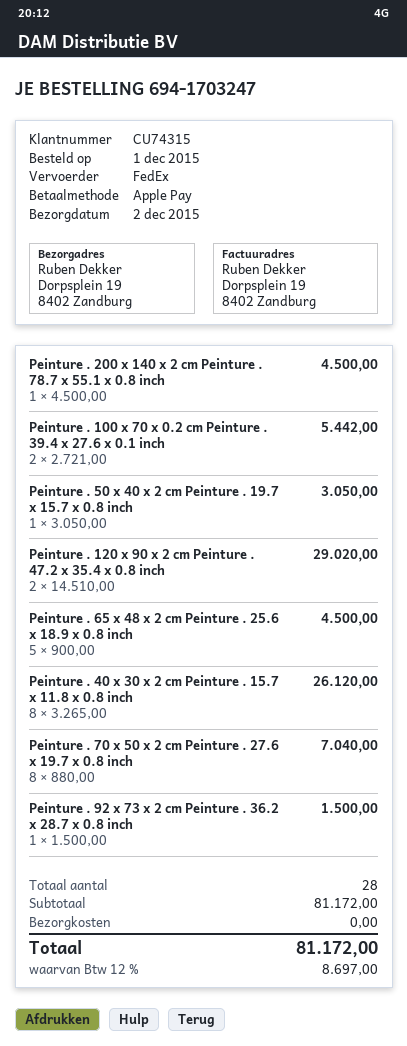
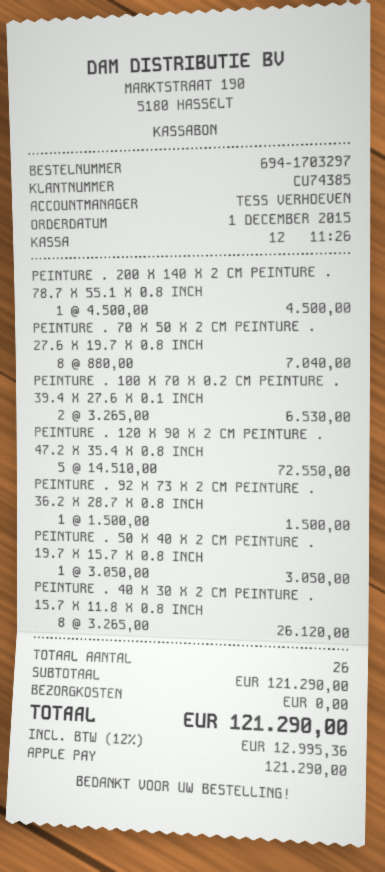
order number: 694-1703247 -> 694-1703297
customer number: CU74315 -> CU74385
Peinture . 100 x 70 x 0.2 cm Peinture . 39.4 x 27.6 x 0.1 inch: 2 x 2721.00 = 5442.00 -> 2 x 3265.00 = 6530.00
Peinture . 120 x 90 x 2 cm Peinture . 47.2 x 35.4 x 0.8 inch: 2 x 14510.00 = 29020.00 -> 5 x 14510.00 = 72550.00
Peinture . 65 x 48 x 2 cm Peinture . 25.6 x 18.9 x 0.8 inch: 5 x 900.00 = 4500.00 -> none
total quantity: 28 -> 26
subtotal: 81172.00 -> 121290.00
tax: 12% = 8697.00 -> 12% = 12995.36
total: 81172.00 -> 121290.00

